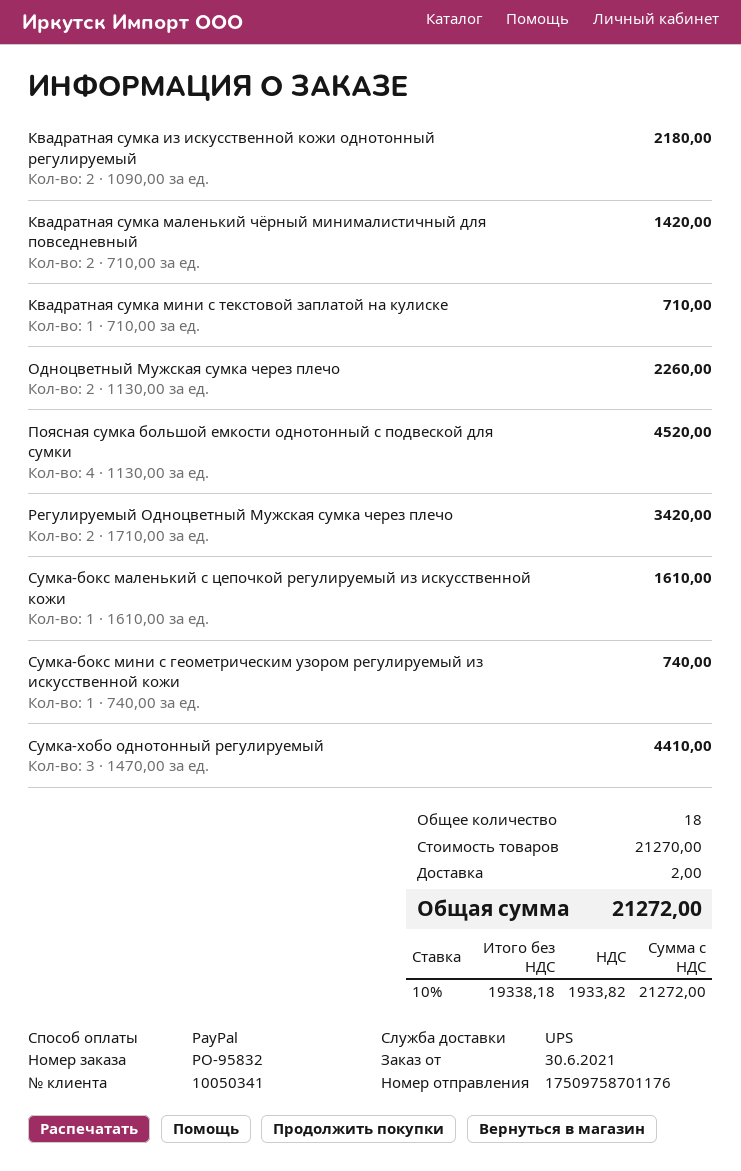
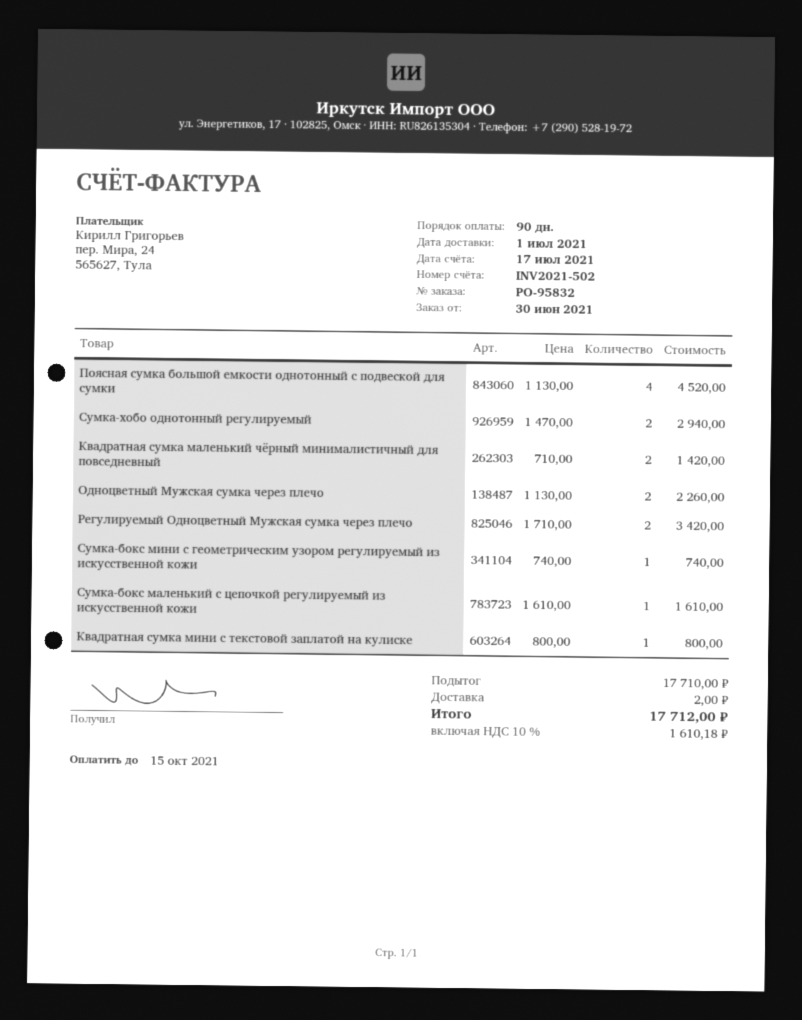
Квадратная сумка из искусственной кожи однотонный регулируемый: 2 x 1090.00 = 2180.00 -> none
Квадратная сумка мини с текстовой заплатой на кулиске: 1 x 710.00 = 710.00 -> 1 x 800.00 = 800.00
Сумка-хобо однотонный регулируемый: 3 x 1470.00 = 4410.00 -> 2 x 1470.00 = 2940.00
subtotal: 21270.00 -> 17710.00
tax: 10% = 1933.82 -> 10% = 1610.18
total: 21272.00 -> 17712.00

